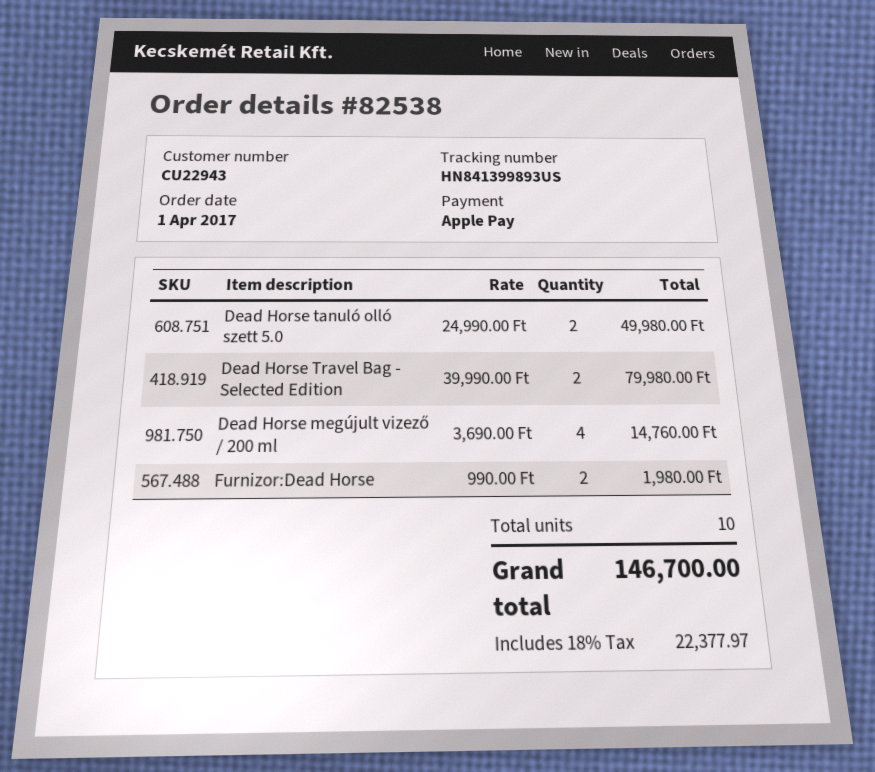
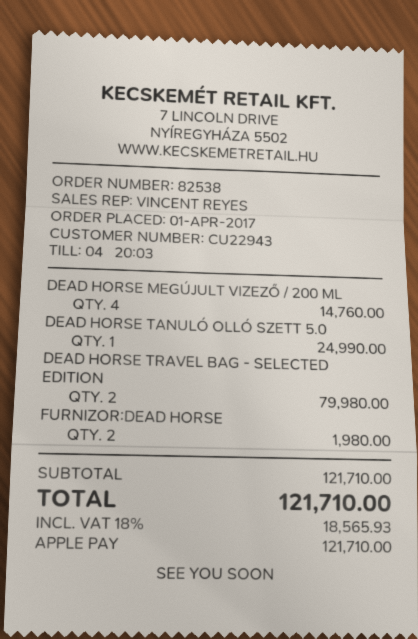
Dead Horse tanuló olló szett 5.0: 2 for 49980.00 -> 1 for 24990.00
tax: 18% = 22377.97 -> 18% = 18565.93
total: 146700.00 -> 121710.00

